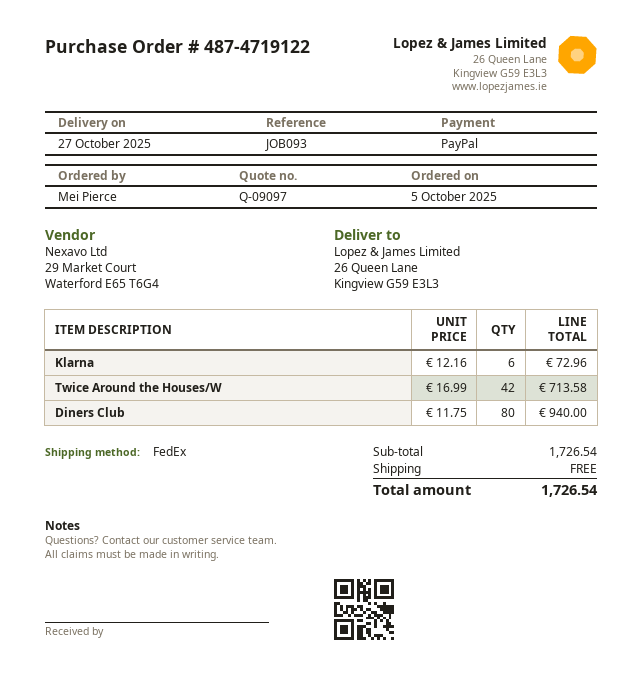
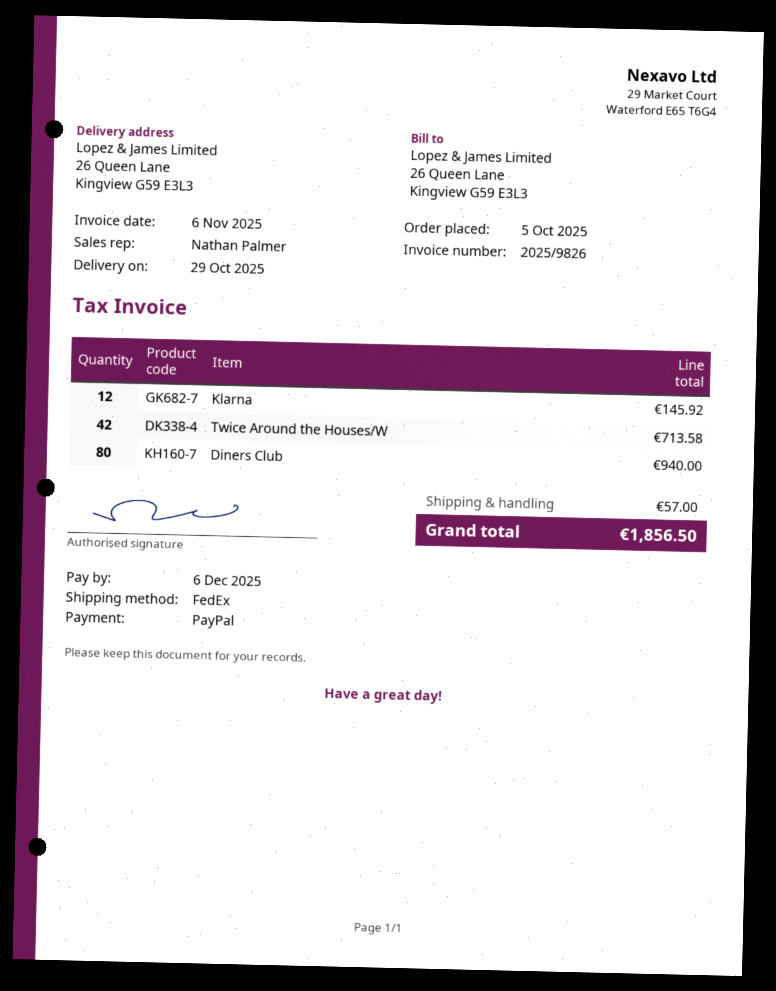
delivery date: 2025-10-27 -> 2025-10-29
Klarna: 6 for 72.96 -> 12 for 145.92
shipping: 0.00 -> 57.00
total: 1726.54 -> 1856.50

